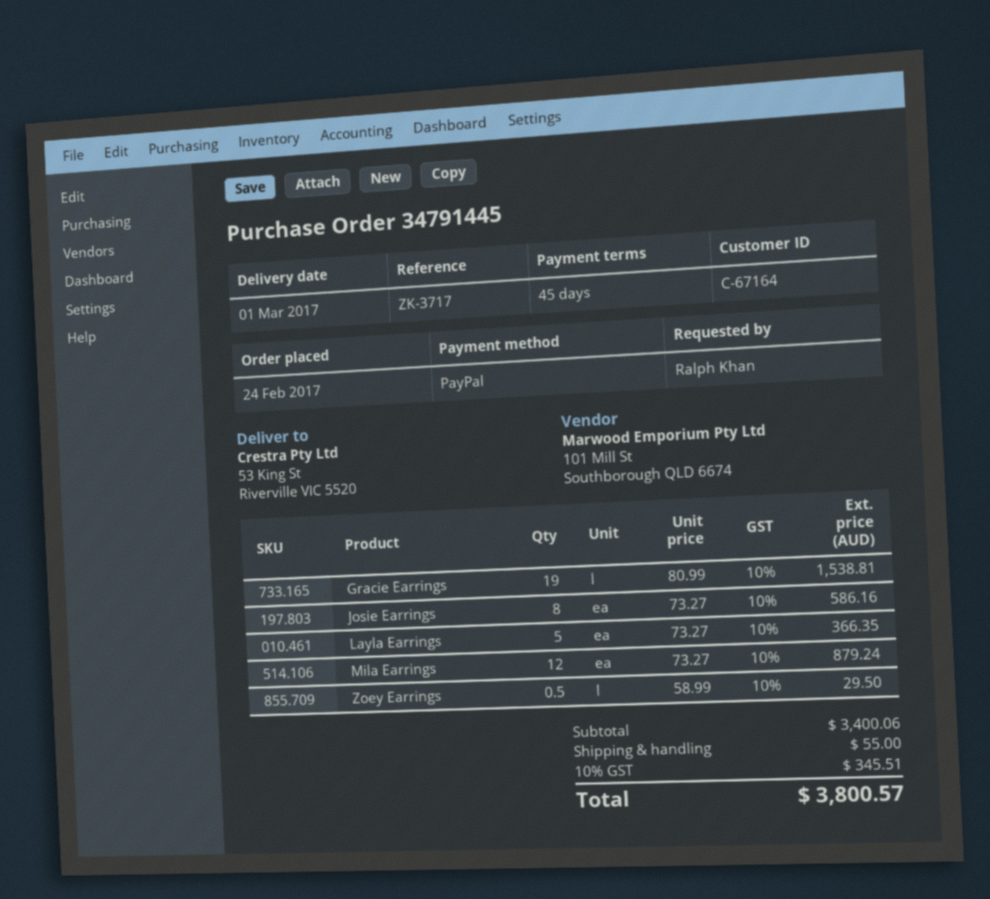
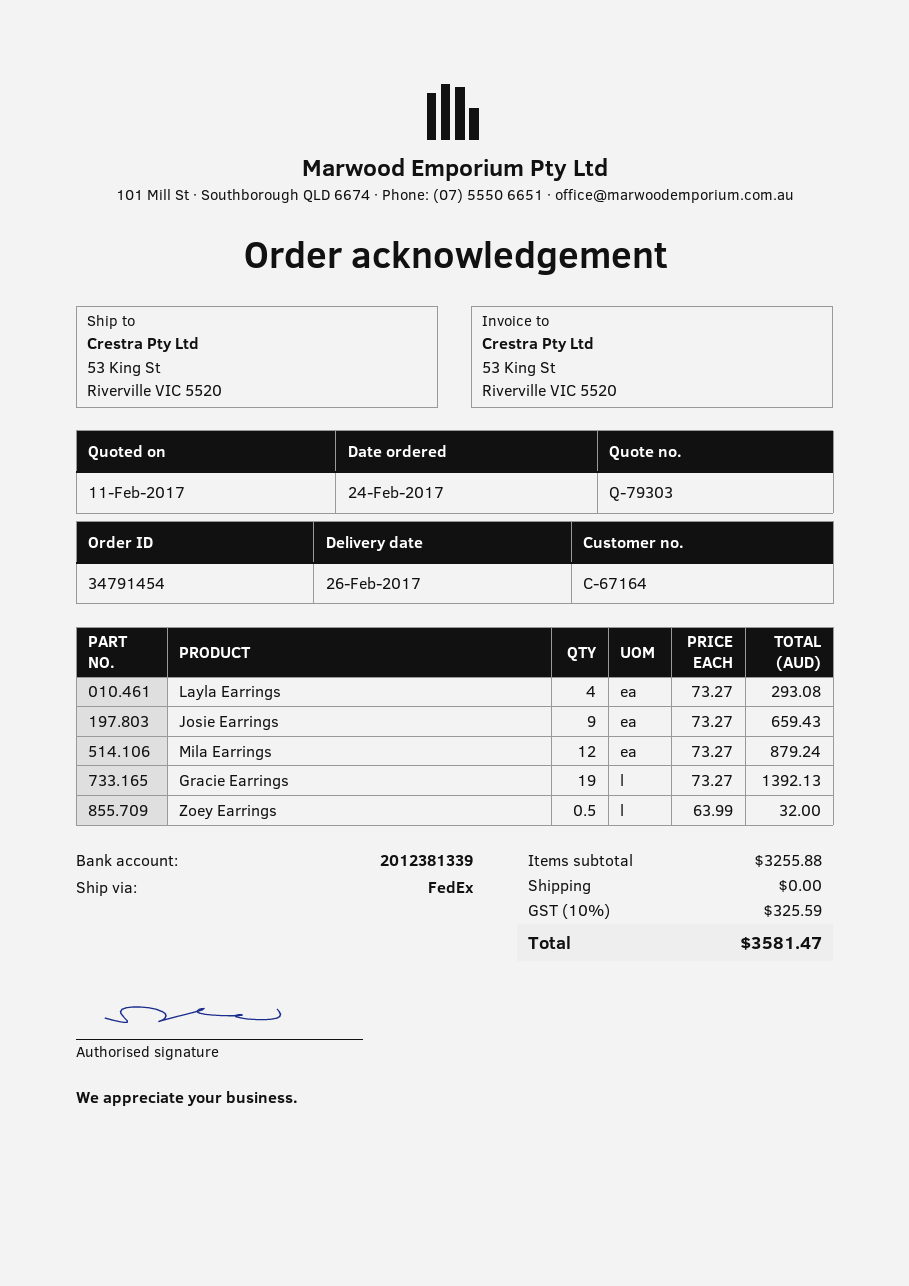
order number: 34791445 -> 34791454
delivery date: 2017-03-01 -> 2017-02-26
Gracie Earrings: 19 x 80.99 = 1538.81 -> 19 x 73.27 = 1392.13
Josie Earrings: 8 x 73.27 = 586.16 -> 9 x 73.27 = 659.43
Layla Earrings: 5 x 73.27 = 366.35 -> 4 x 73.27 = 293.08
Zoey Earrings: 0.5 x 58.99 = 29.50 -> 0.5 x 63.99 = 32.00
subtotal: 3400.06 -> 3255.88
shipping: 55.00 -> 0.00
tax: 10% = 345.51 -> 10% = 325.59
total: 3800.57 -> 3581.47

